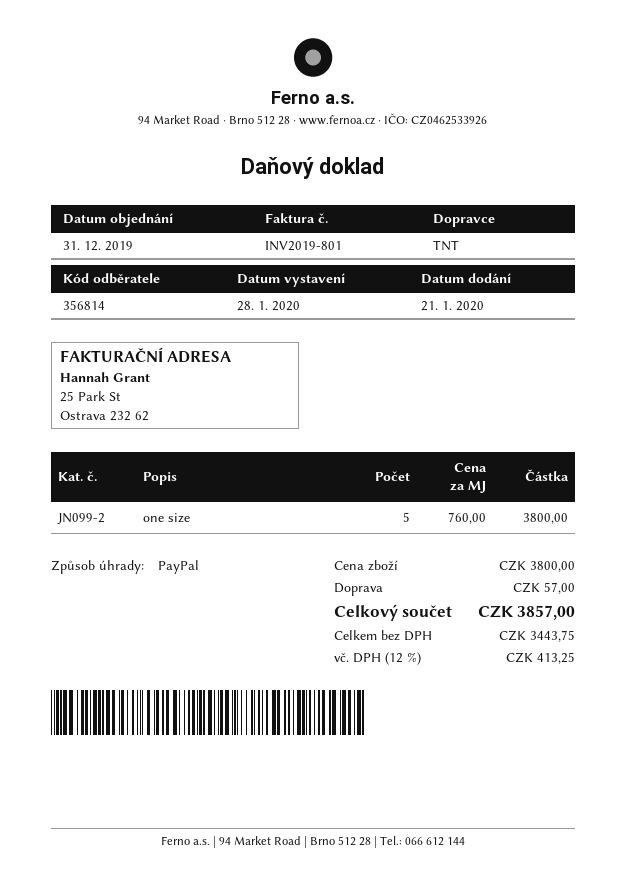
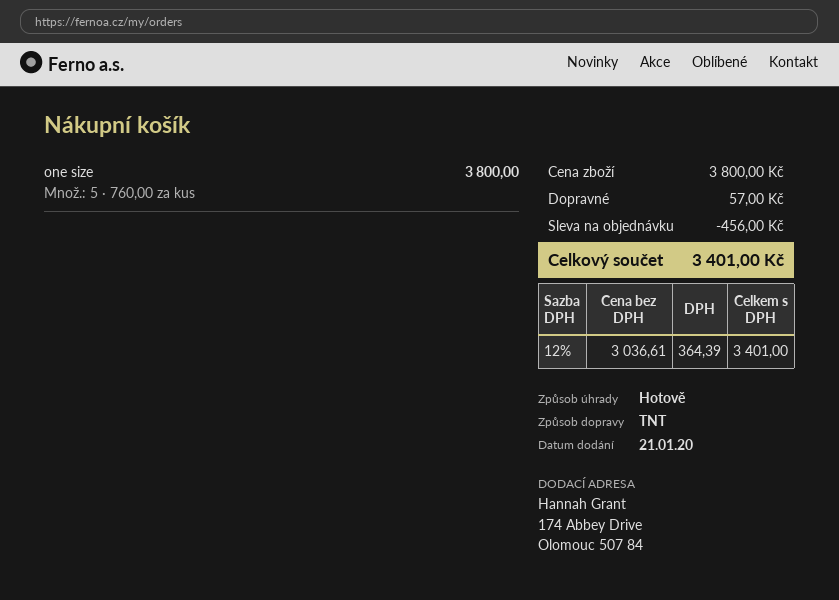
payment method: PayPal -> cash
discount: none -> 456.00
net: 3443.75 -> 3036.61
tax: 12% = 413.25 -> 12% = 364.39
total: 3857.00 -> 3401.00

